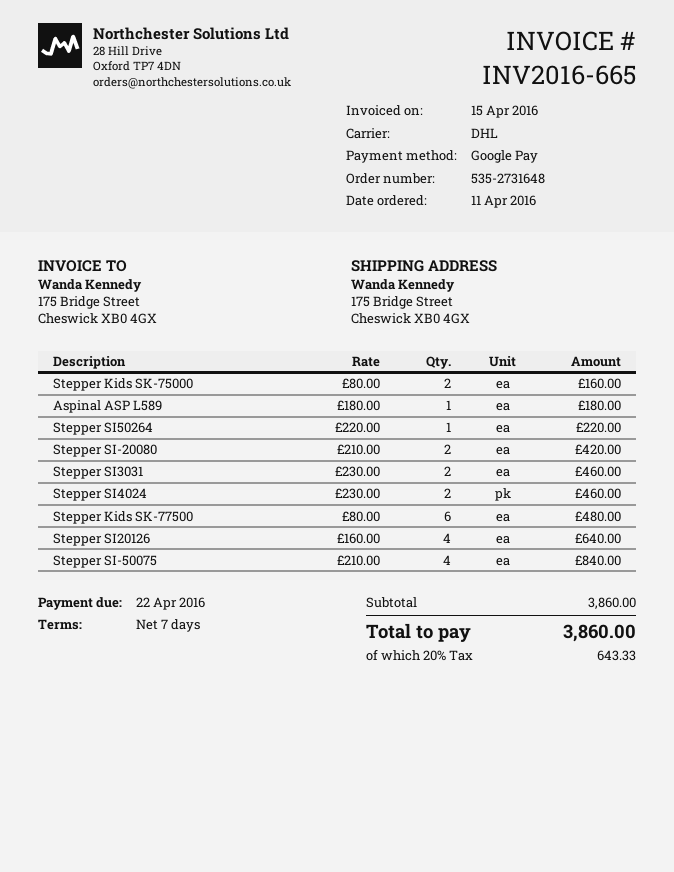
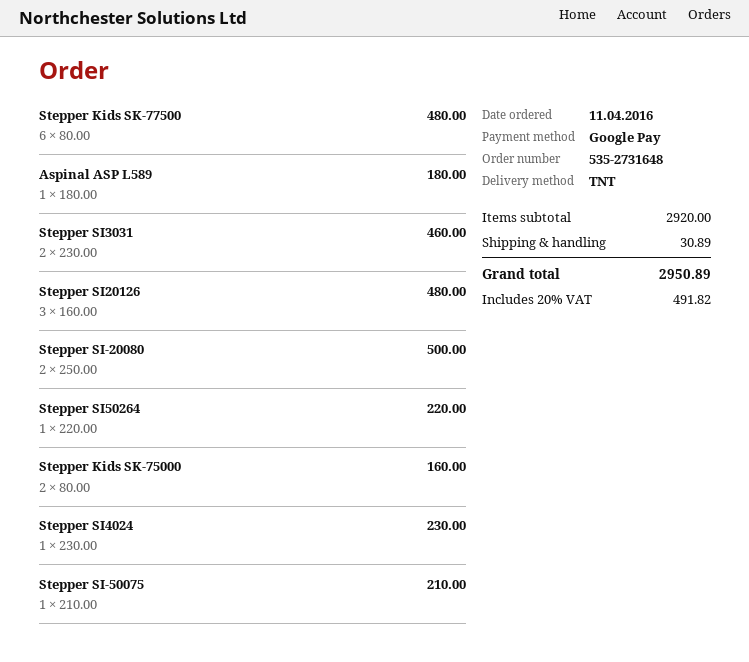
shipping method: DHL -> TNT
Stepper SI-20080: 2 x 210.00 = 420.00 -> 2 x 250.00 = 500.00
Stepper SI4024: 2 x 230.00 = 460.00 -> 1 x 230.00 = 230.00
Stepper SI20126: 4 x 160.00 = 640.00 -> 3 x 160.00 = 480.00
Stepper SI-50075: 4 x 210.00 = 840.00 -> 1 x 210.00 = 210.00
subtotal: 3860.00 -> 2920.00
shipping: none -> 30.89
tax: 20% = 643.33 -> 20% = 491.82
total: 3860.00 -> 2950.89

